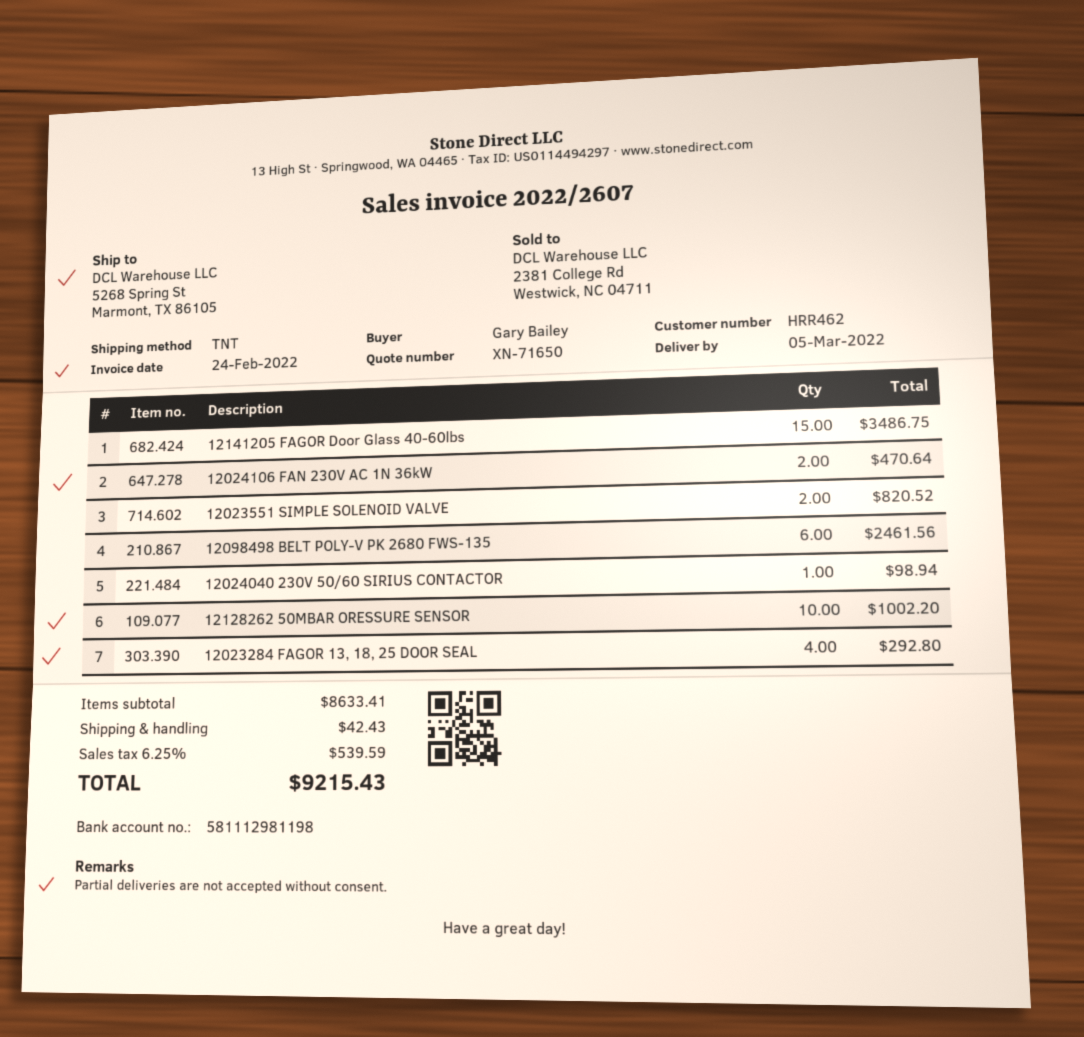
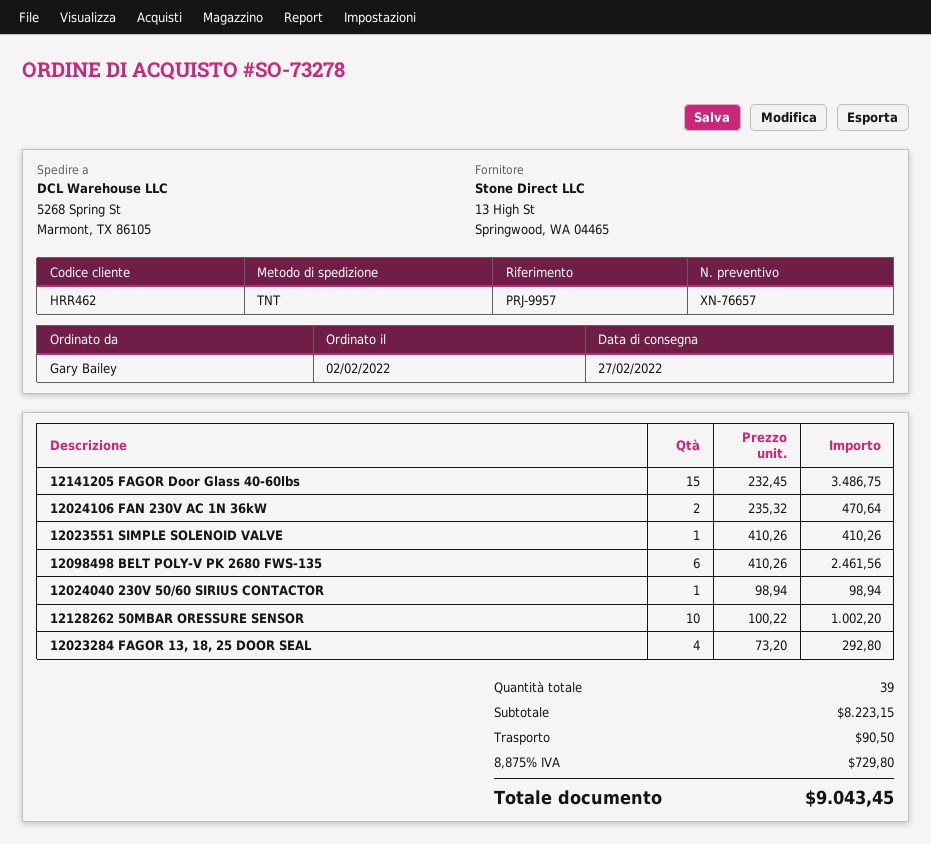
quote number: XN-71650 -> XN-76657
delivery date: 2022-03-05 -> 2022-02-27
12023551 SIMPLE SOLENOID VALVE: 2 for 820.52 -> 1 for 410.26
subtotal: 8633.41 -> 8223.15
shipping: 42.43 -> 90.50
tax: 6.25% = 539.59 -> 8.875% = 729.80
total: 9215.43 -> 9043.45

